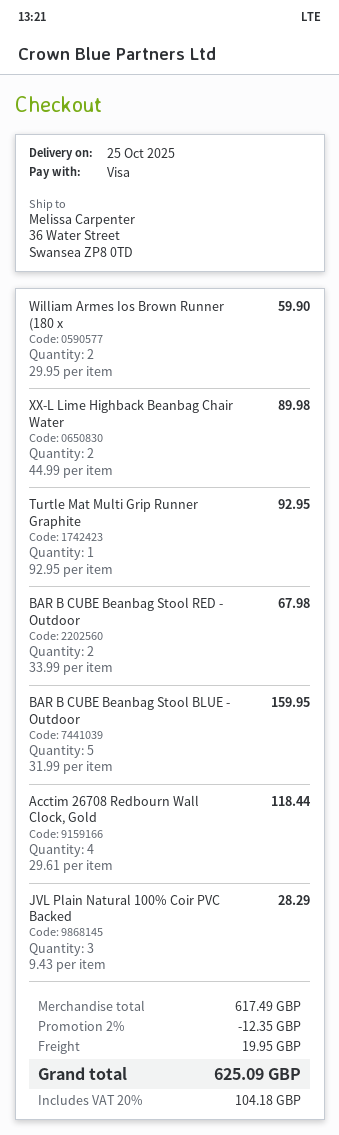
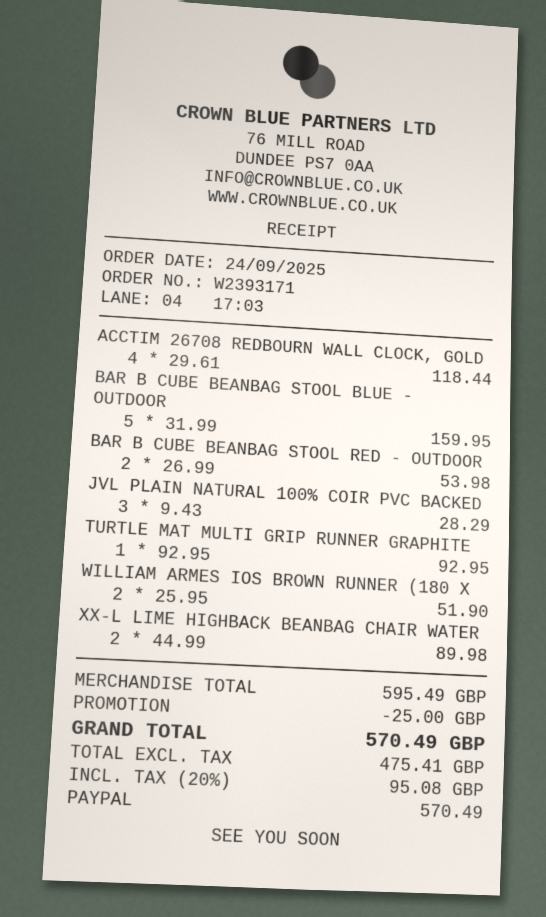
payment method: Visa -> PayPal
William Armes Ios Brown Runner (180 x: 2 x 29.95 = 59.90 -> 2 x 25.95 = 51.90
BAR B CUBE Beanbag Stool RED - Outdoor: 2 x 33.99 = 67.98 -> 2 x 26.99 = 53.98
subtotal: 617.49 -> 595.49
discount: 12.35 -> 25.00
shipping: 19.95 -> none
tax: 20% = 104.18 -> 20% = 95.08
total: 625.09 -> 570.49

